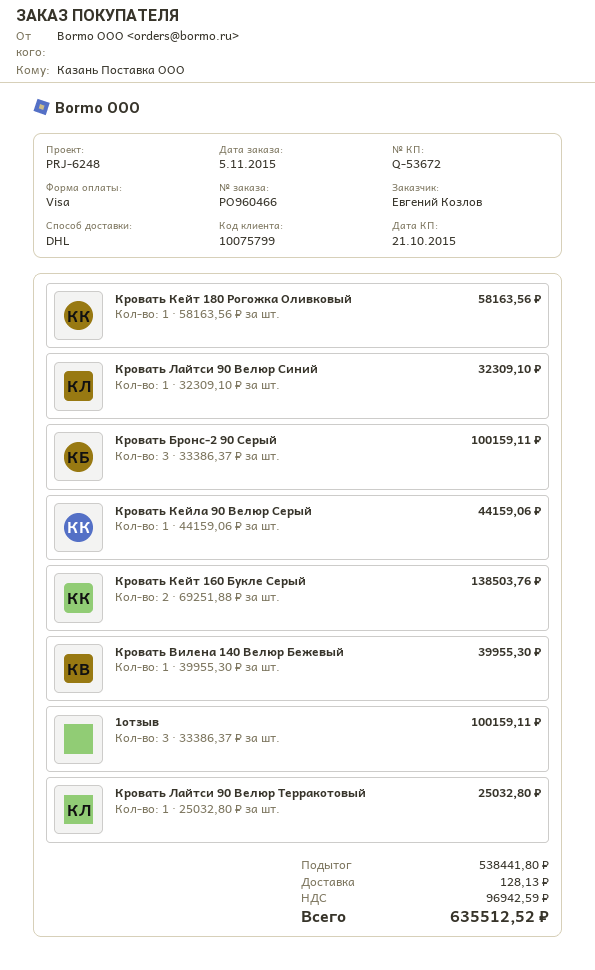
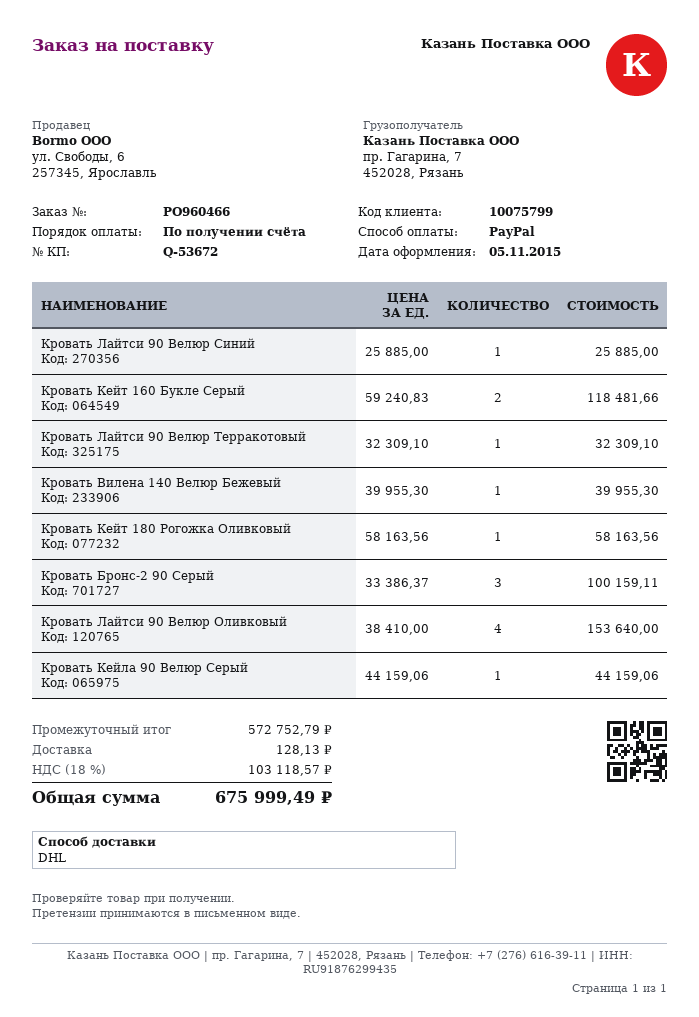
payment method: Visa -> PayPal
Кровать Лайтси 90 Велюр Синий: 1 x 32309.10 = 32309.10 -> 1 x 25885.00 = 25885.00
Кровать Кейт 160 Букле Серый: 2 x 69251.88 = 138503.76 -> 2 x 59240.83 = 118481.66
1отзыв: 3 x 33386.37 = 100159.11 -> none
Кровать Лайтси 90 Велюр Терракотовый: 1 x 25032.80 = 25032.80 -> 1 x 32309.10 = 32309.10
Кровать Лайтси 90 Велюр Оливковый: none -> 4 x 38410.00 = 153640.00
subtotal: 538441.80 -> 572752.79
tax: 96942.59 -> 103118.57
total: 635512.52 -> 675999.49

